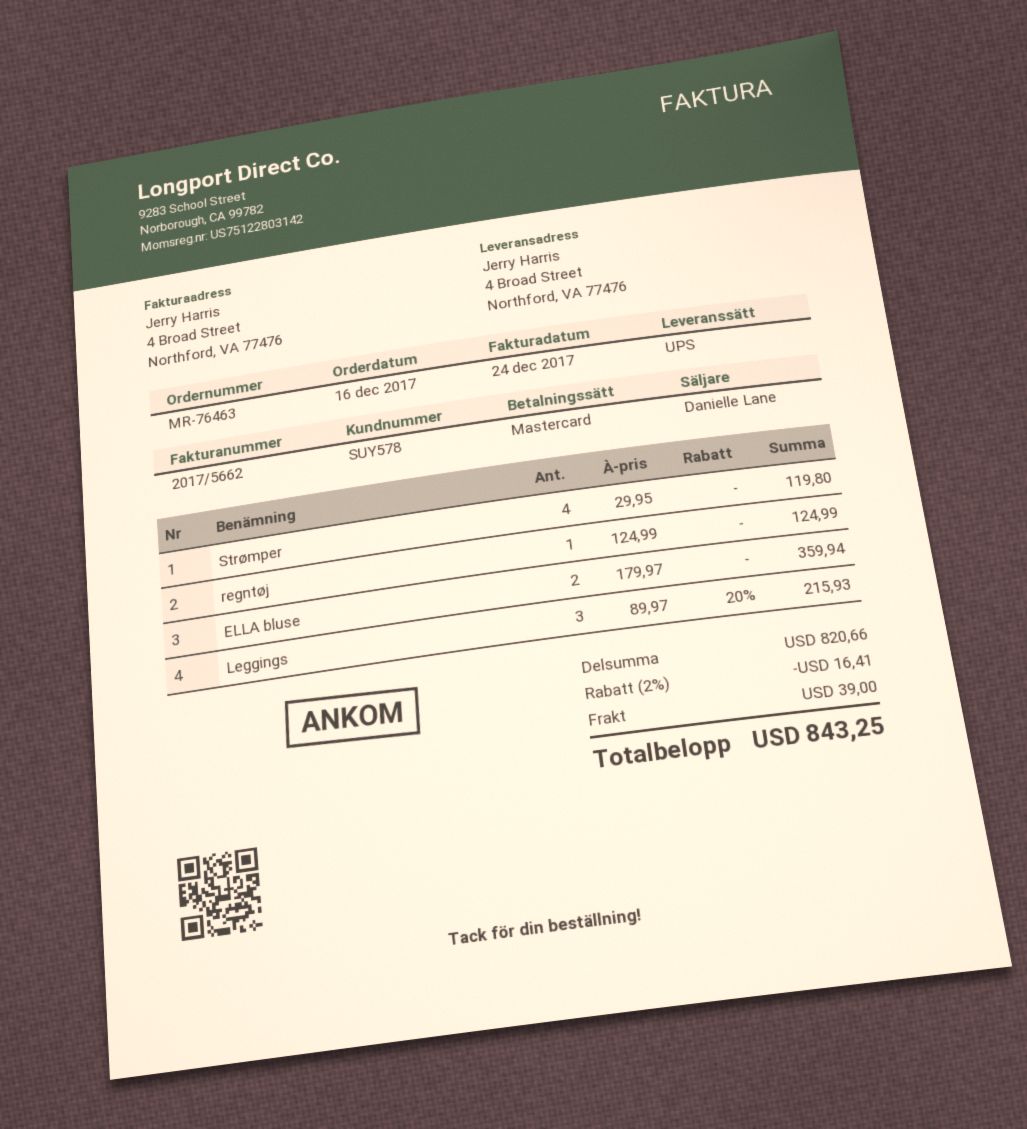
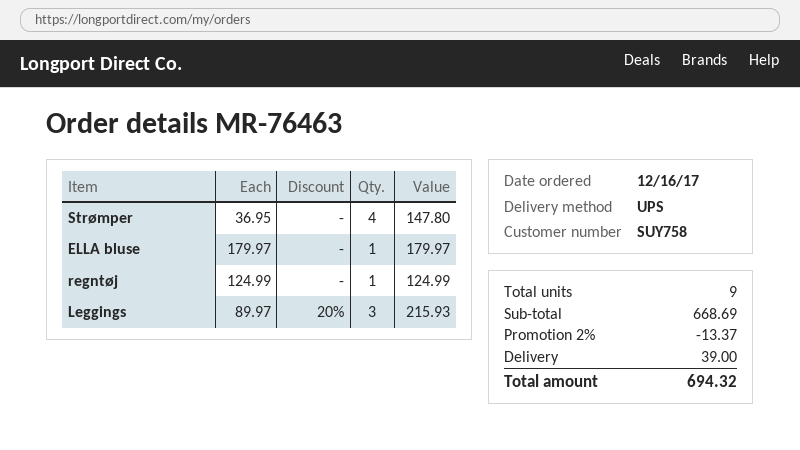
customer number: SUY578 -> SUY758
Strømper: 4 x 29.95 = 119.80 -> 4 x 36.95 = 147.80
ELLA bluse: 2 x 179.97 = 359.94 -> 1 x 179.97 = 179.97
subtotal: 820.66 -> 668.69
discount: 2% = 16.41 -> 2% = 13.37
total: 843.25 -> 694.32

